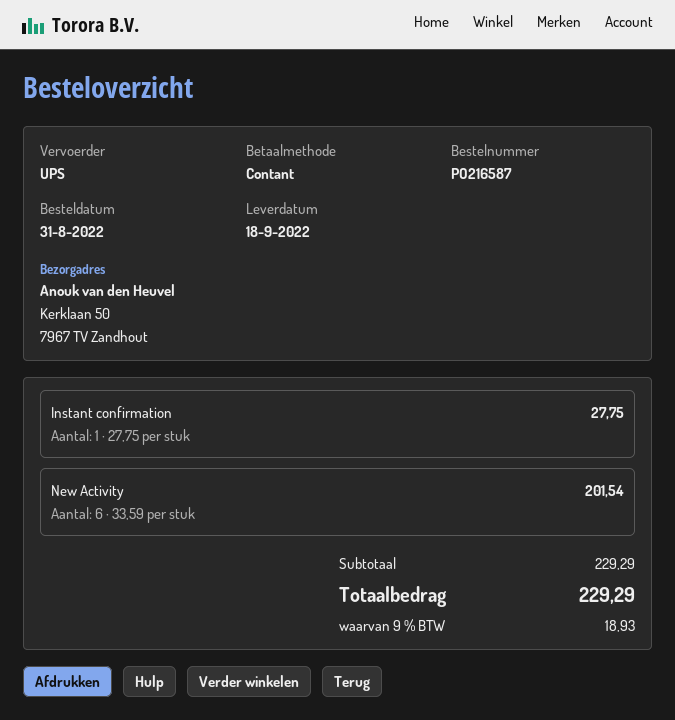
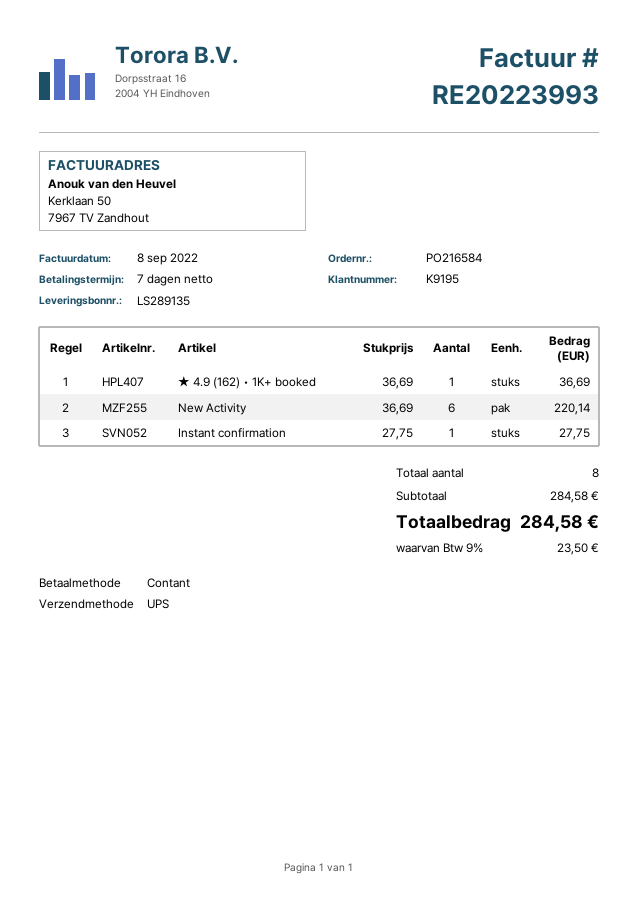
order number: PO216587 -> PO216584
New Activity: 6 x 33.59 = 201.54 -> 6 x 36.69 = 220.14
★ 4.9 (162) • 1K+ booked: none -> 1 x 36.69 = 36.69
subtotal: 229.29 -> 284.58
tax: 9% = 18.93 -> 9% = 23.50
total: 229.29 -> 284.58

